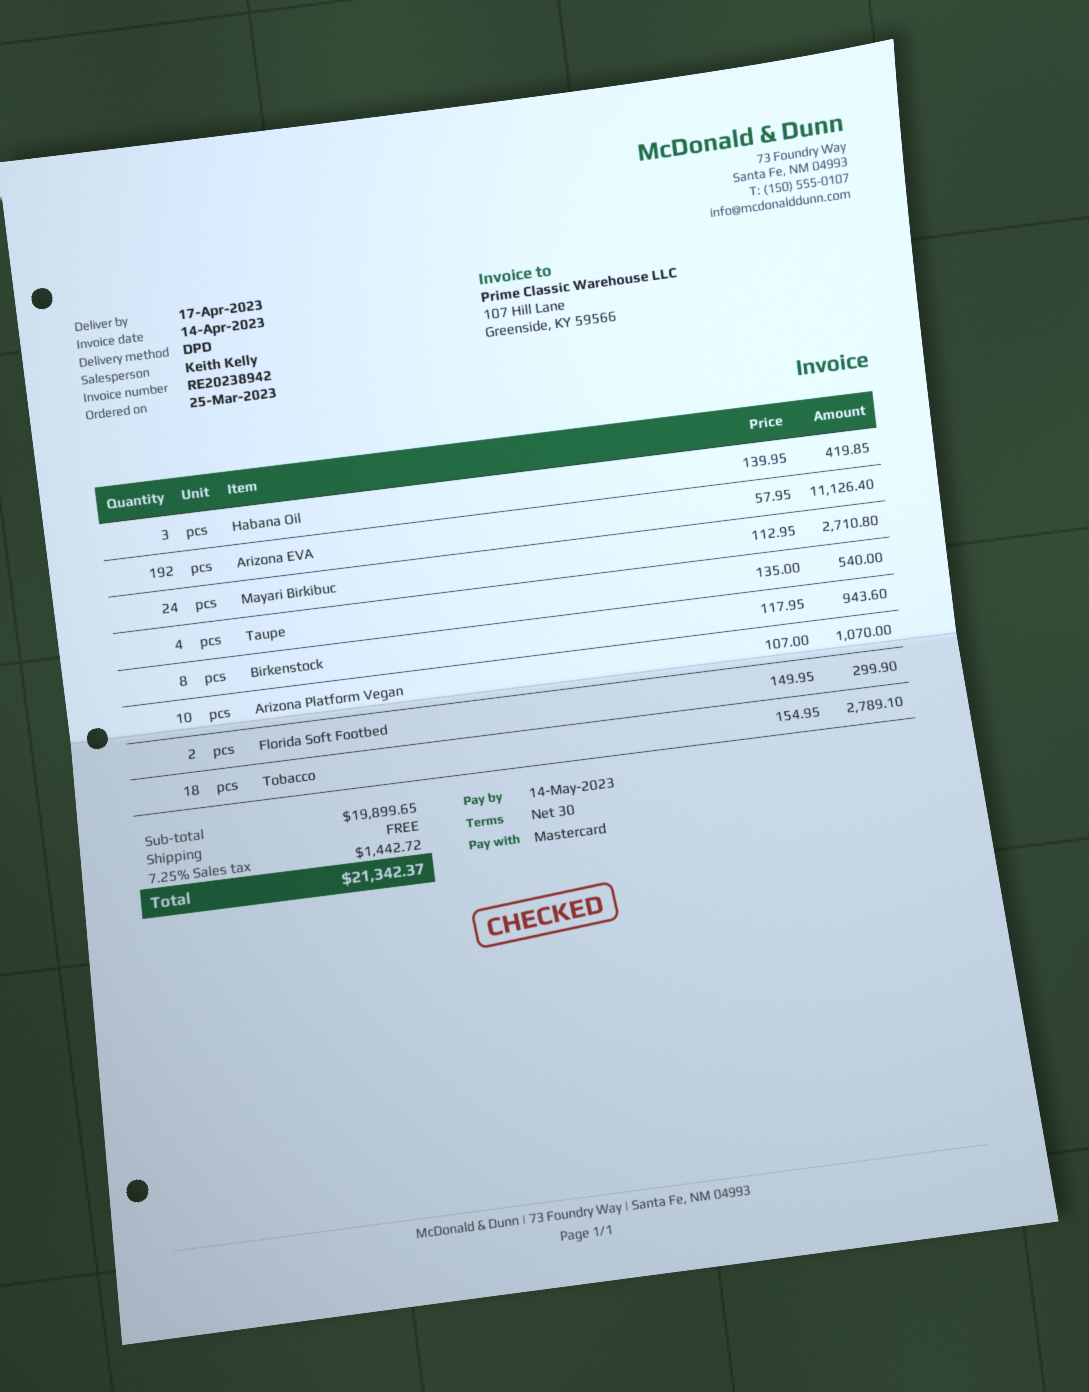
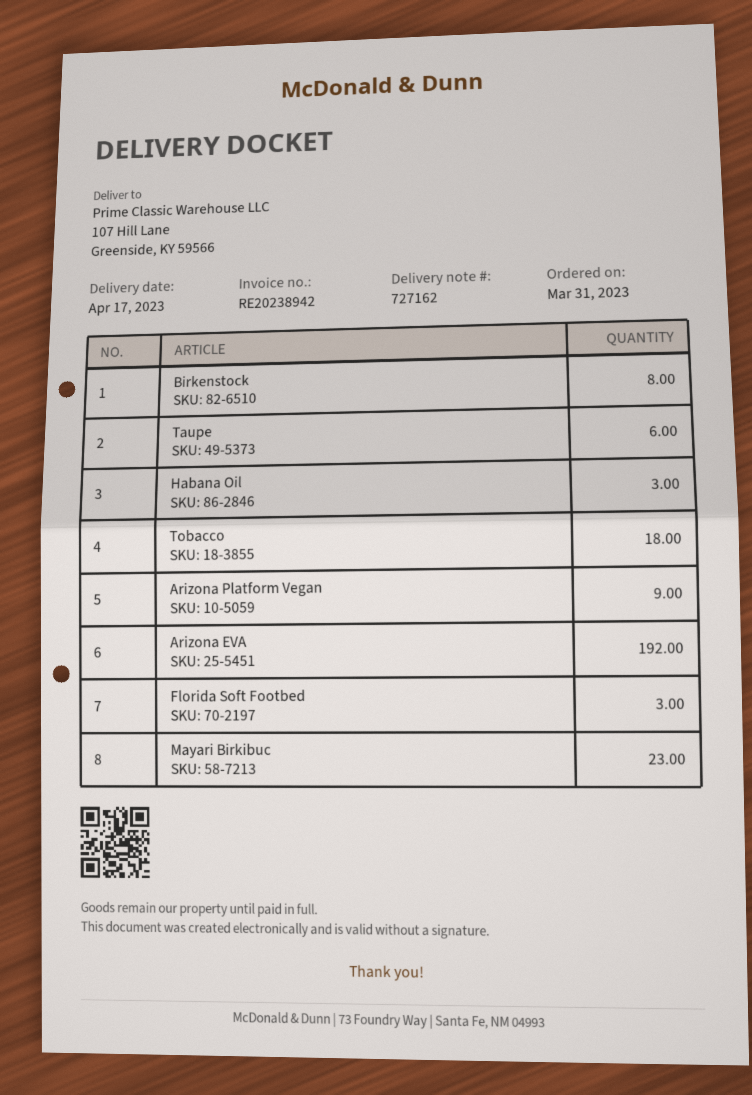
order date: 2023-03-25 -> 2023-03-31
Mayari Birkibuc: 24 -> 23
Taupe: 4 -> 6
Arizona Platform Vegan: 10 -> 9
Florida Soft Footbed: 2 -> 3

